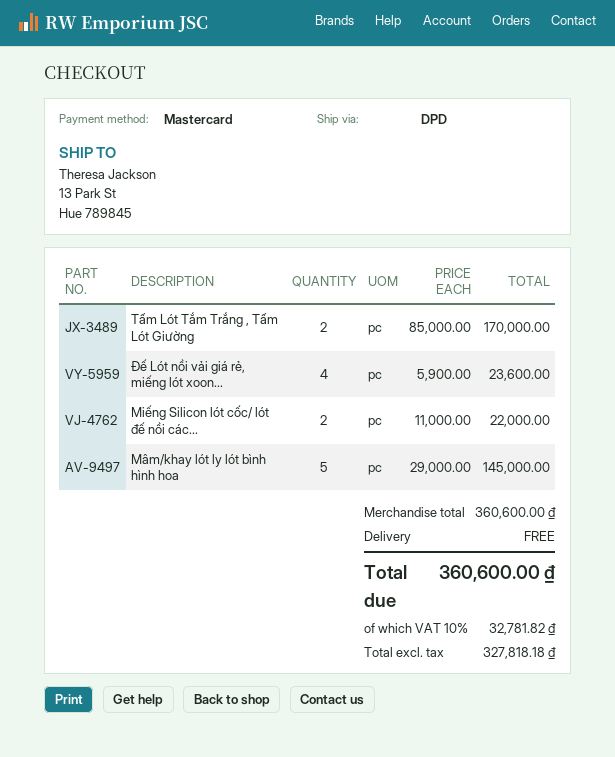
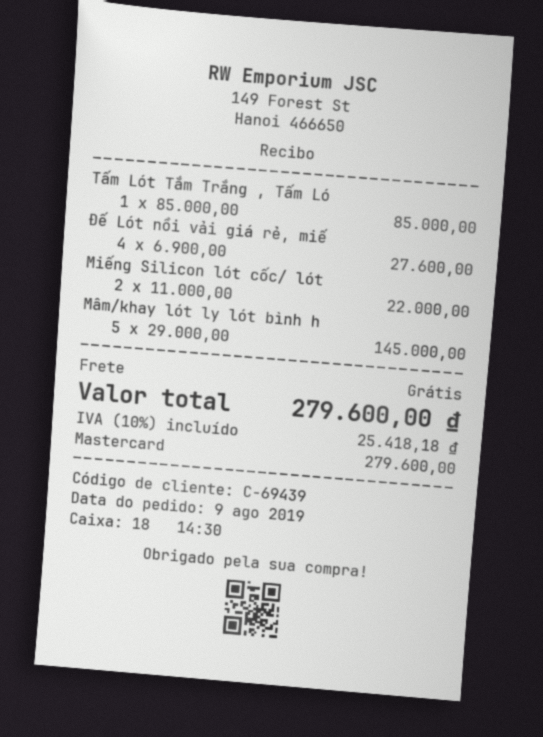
Tấm Lót Tắm Trắng , Tấm Lót Giường: 2 x 85000.00 = 170000.00 -> 1 x 85000.00 = 85000.00
Đế Lót nồi vải giá rẻ, miếng lót xoon...: 4 x 5900.00 = 23600.00 -> 4 x 6900.00 = 27600.00
tax: 10% = 32781.82 -> 10% = 25418.18
total: 360600.00 -> 279600.00

